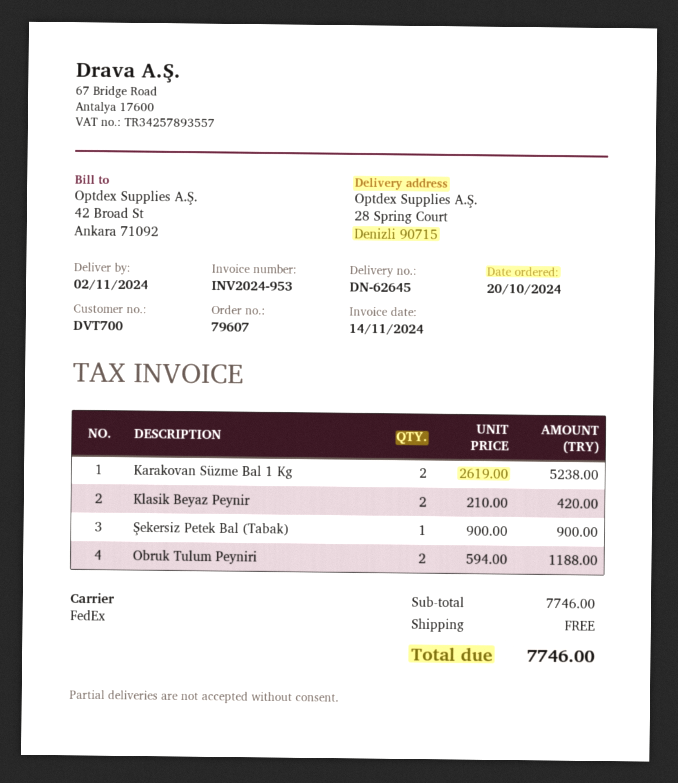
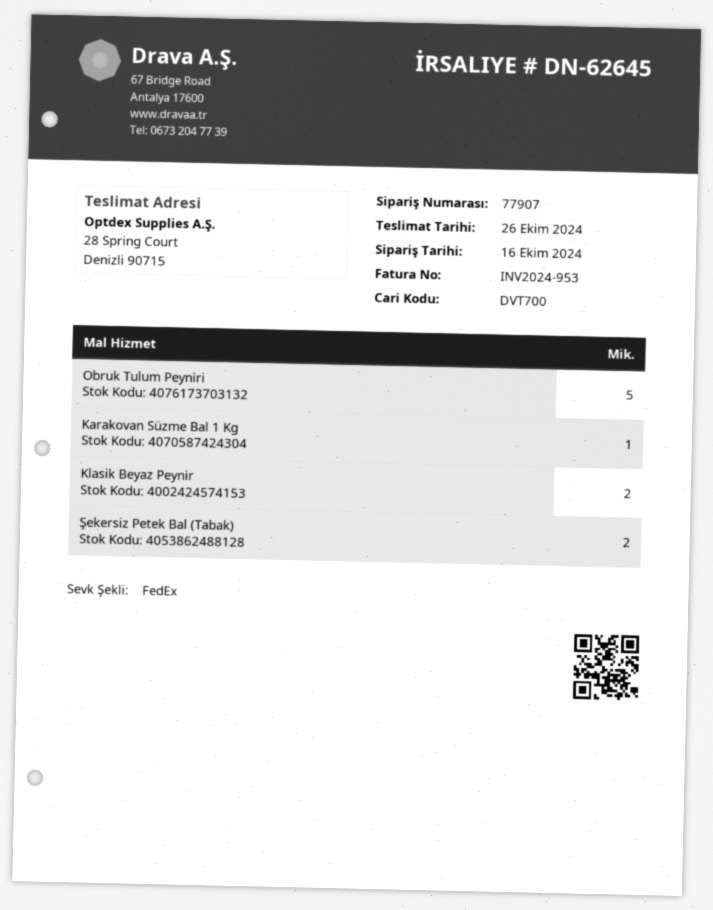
order number: 79607 -> 77907
order date: 2024-10-20 -> 2024-10-16
delivery date: 2024-11-02 -> 2024-10-26
Karakovan Süzme Bal 1 Kg: 2 -> 1
Şekersiz Petek Bal (Tabak): 1 -> 2
Obruk Tulum Peyniri: 2 -> 5

